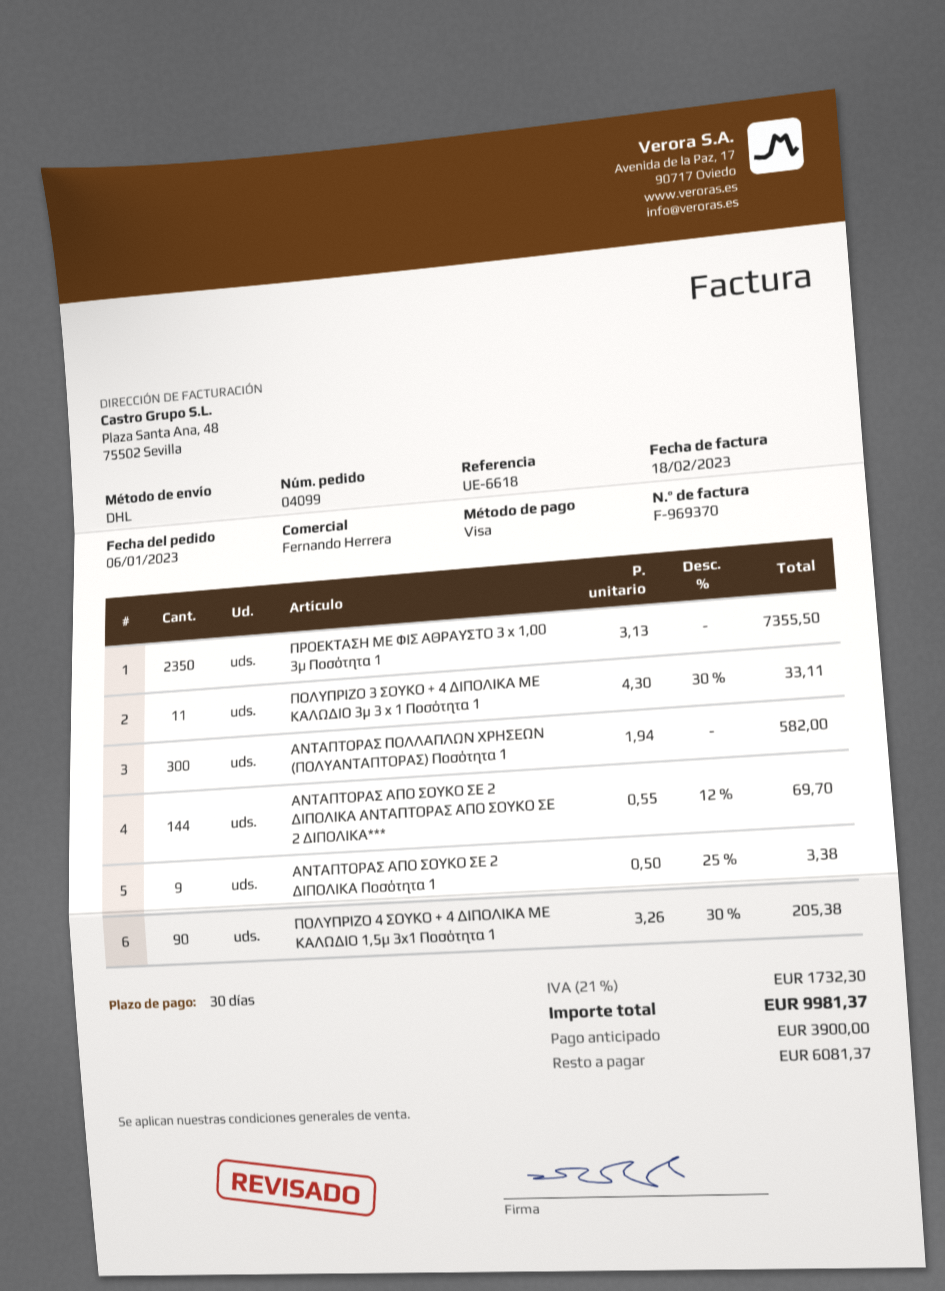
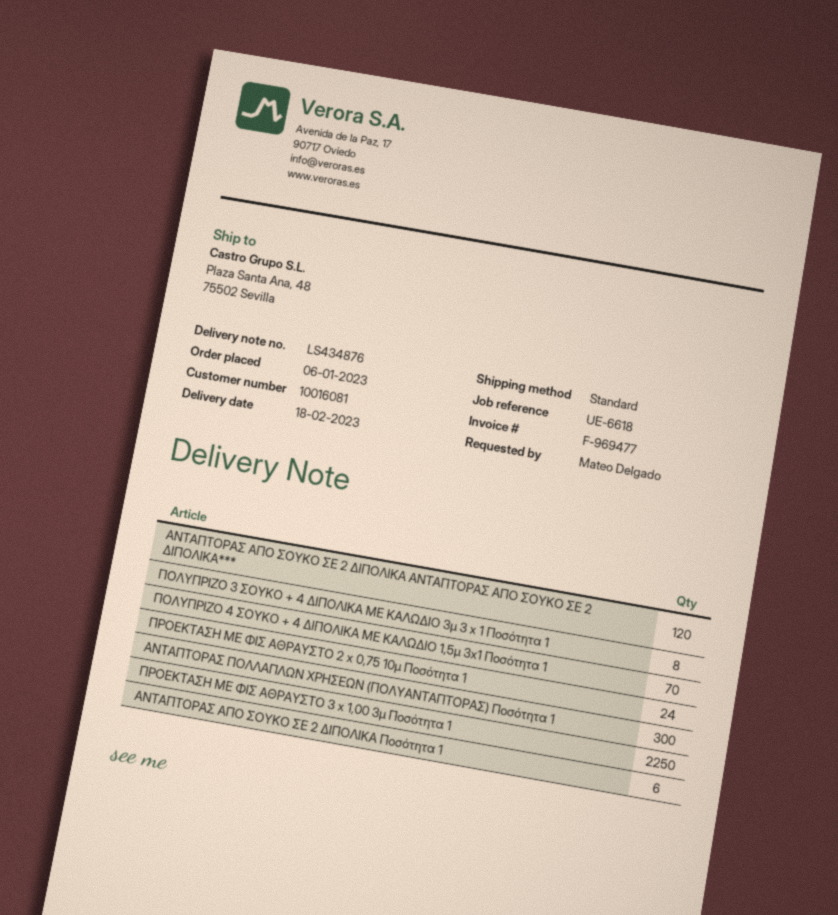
invoice number: F-969370 -> F-969477
shipping method: DHL -> standard
ΠΡΟΕΚΤΑΣΗ ΜΕ ΦΙΣ ΑΘΡΑΥΣΤΟ 3 x 1,00 3μ Ποσότητα 1: 2350 -> 2250
ΠΟΛΥΠΡΙΖΟ 3 ΣΟΥΚΟ + 4 ΔΙΠΟΛΙΚΑ ΜΕ ΚΑΛΩΔΙΟ 3μ 3 x 1 Ποσότητα 1: 11 -> 8
ΑΝΤΑΠΤΟΡΑΣ ΑΠΟ ΣΟΥΚΟ ΣΕ 2 ΔΙΠΟΛΙΚΑ ΑΝΤΑΠΤΟΡΑΣ ΑΠΟ ΣΟΥΚΟ ΣΕ 2 ΔΙΠΟΛΙΚΑ***: 144 -> 120
ΑΝΤΑΠΤΟΡΑΣ ΑΠΟ ΣΟΥΚΟ ΣΕ 2 ΔΙΠΟΛΙΚΑ Ποσότητα 1: 9 -> 6
ΠΟΛΥΠΡΙΖΟ 4 ΣΟΥΚΟ + 4 ΔΙΠΟΛΙΚΑ ΜΕ ΚΑΛΩΔΙΟ 1,5μ 3x1 Ποσότητα 1: 90 -> 70
ΠΡΟΕΚΤΑΣΗ ΜΕ ΦΙΣ ΑΘΡΑΥΣΤΟ 2 x 0,75 10μ Ποσότητα 1: none -> 24

